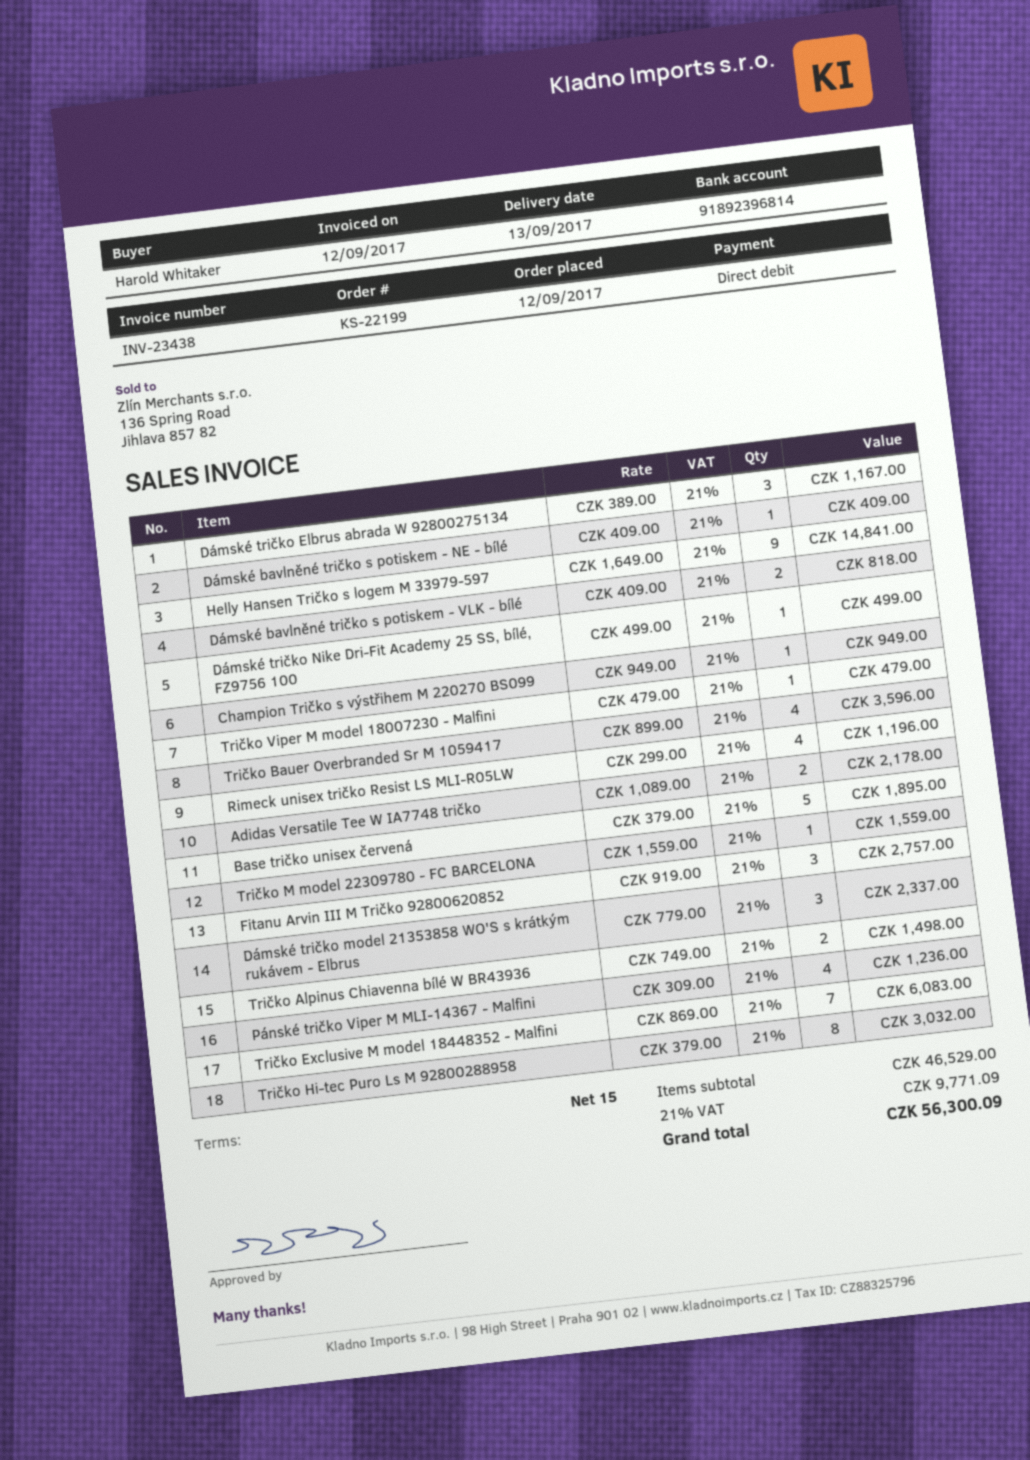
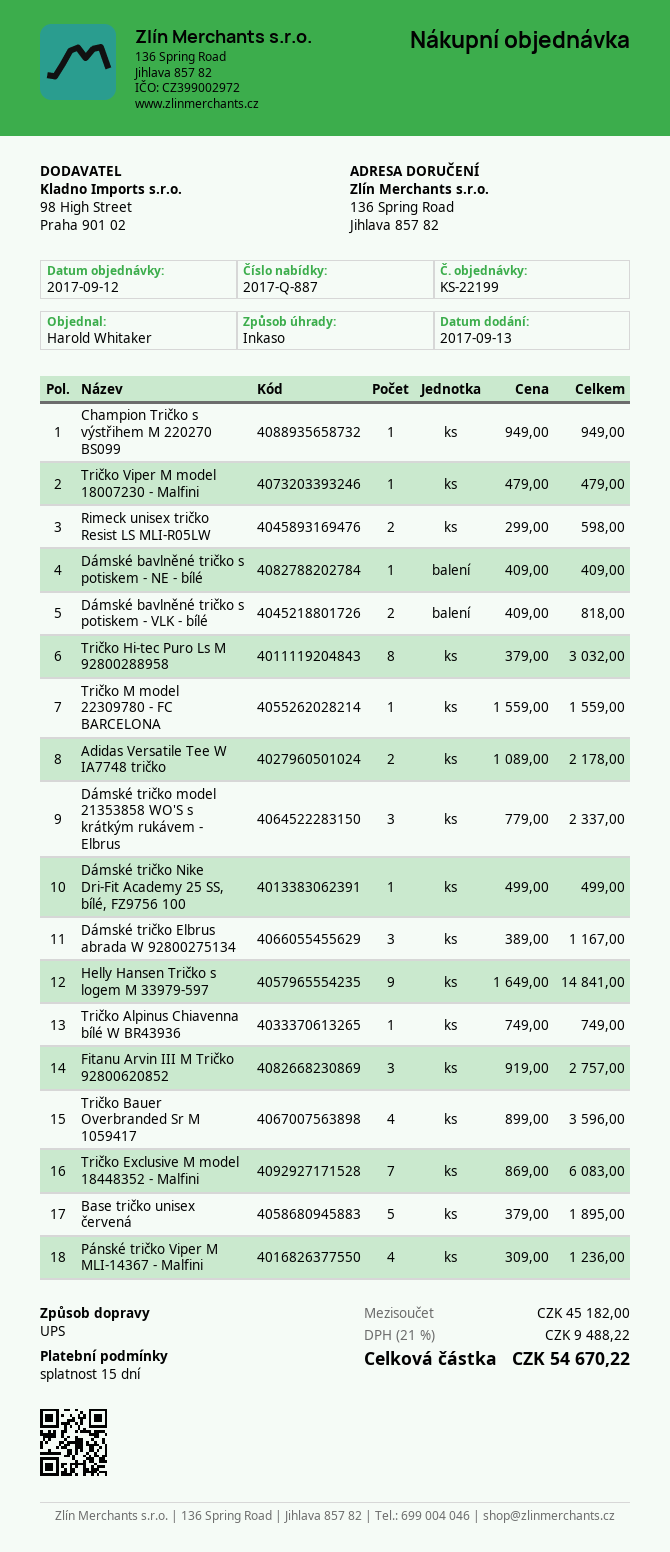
Rimeck unisex tričko Resist LS MLI-R05LW: 4 x 299.00 = 1196.00 -> 2 x 299.00 = 598.00
Tričko Alpinus Chiavenna bílé W BR43936: 2 x 749.00 = 1498.00 -> 1 x 749.00 = 749.00
subtotal: 46529.00 -> 45182.00
tax: 21% = 9771.09 -> 21% = 9488.22
total: 56300.09 -> 54670.22

